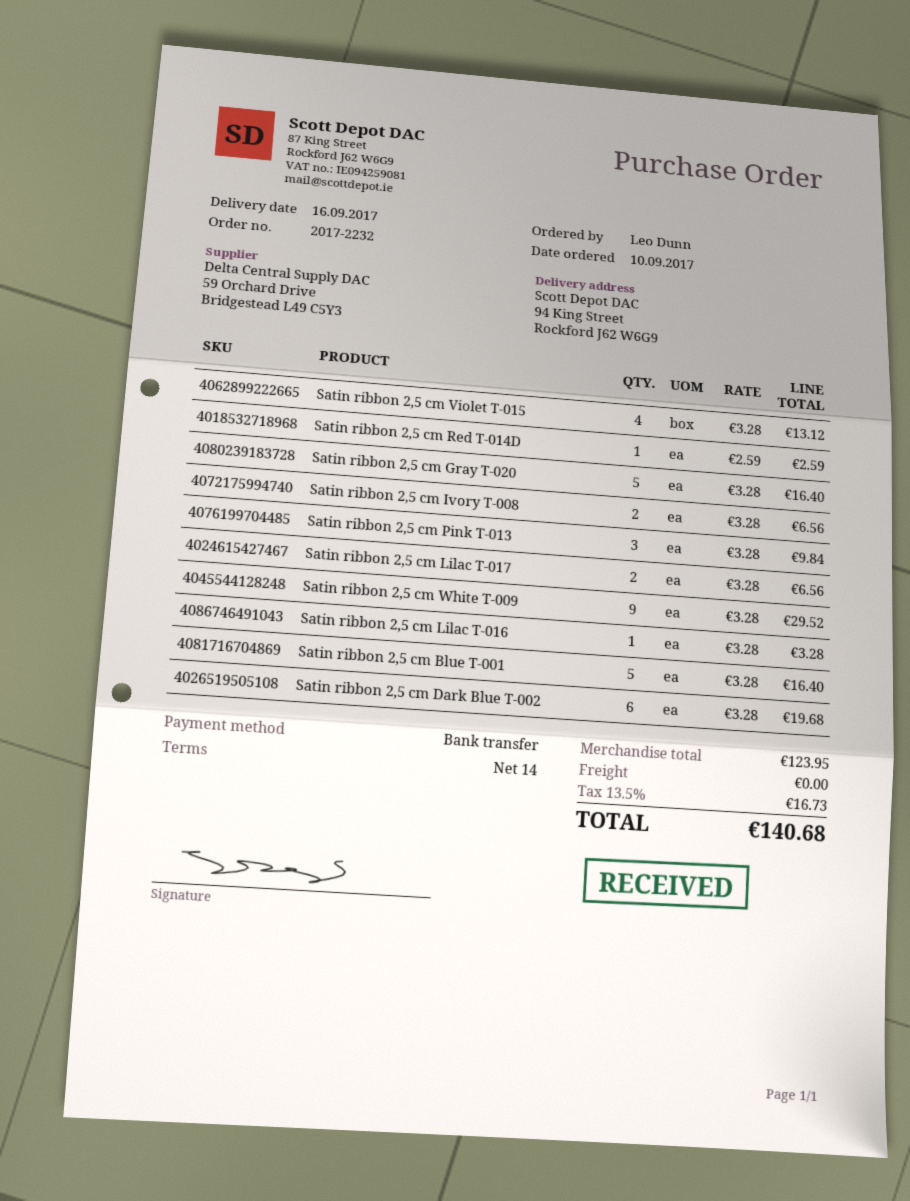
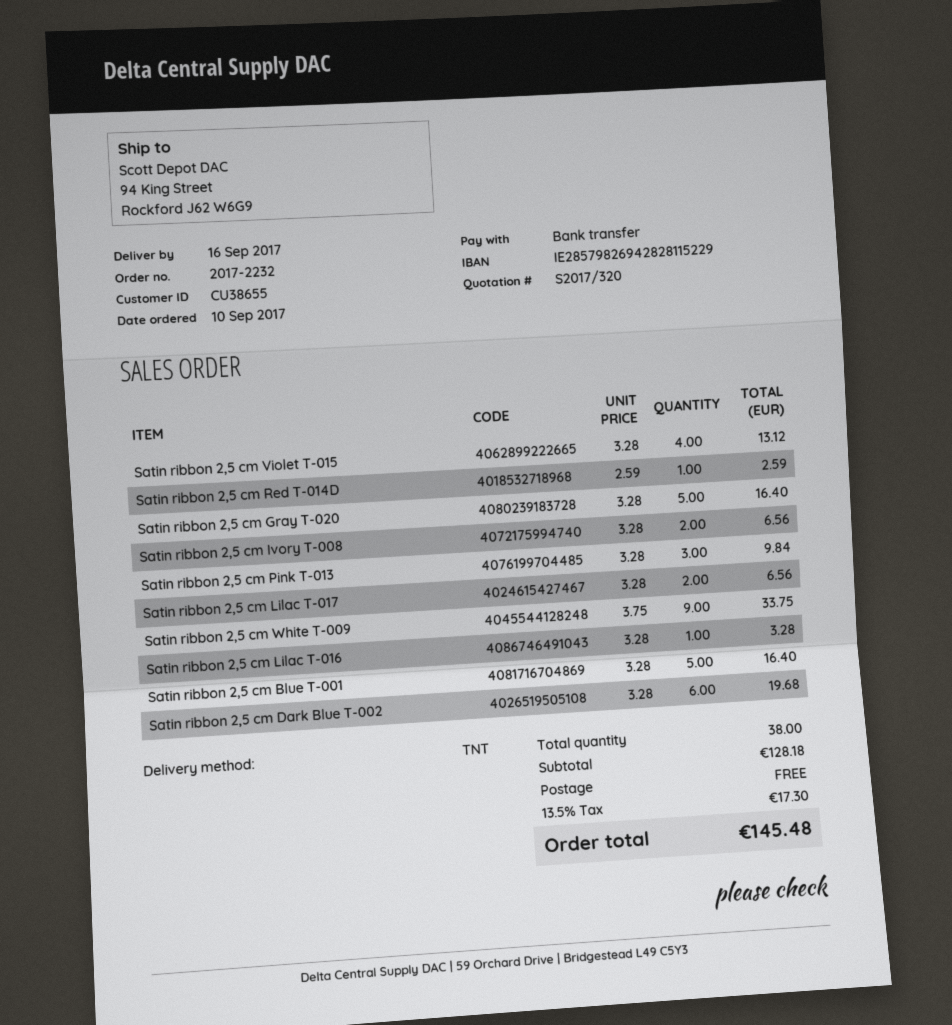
Satin ribbon 2,5 cm White T-009: 9 x 3.28 = 29.52 -> 9 x 3.75 = 33.75
subtotal: 123.95 -> 128.18
tax: 13.5% = 16.73 -> 13.5% = 17.30
total: 140.68 -> 145.48

